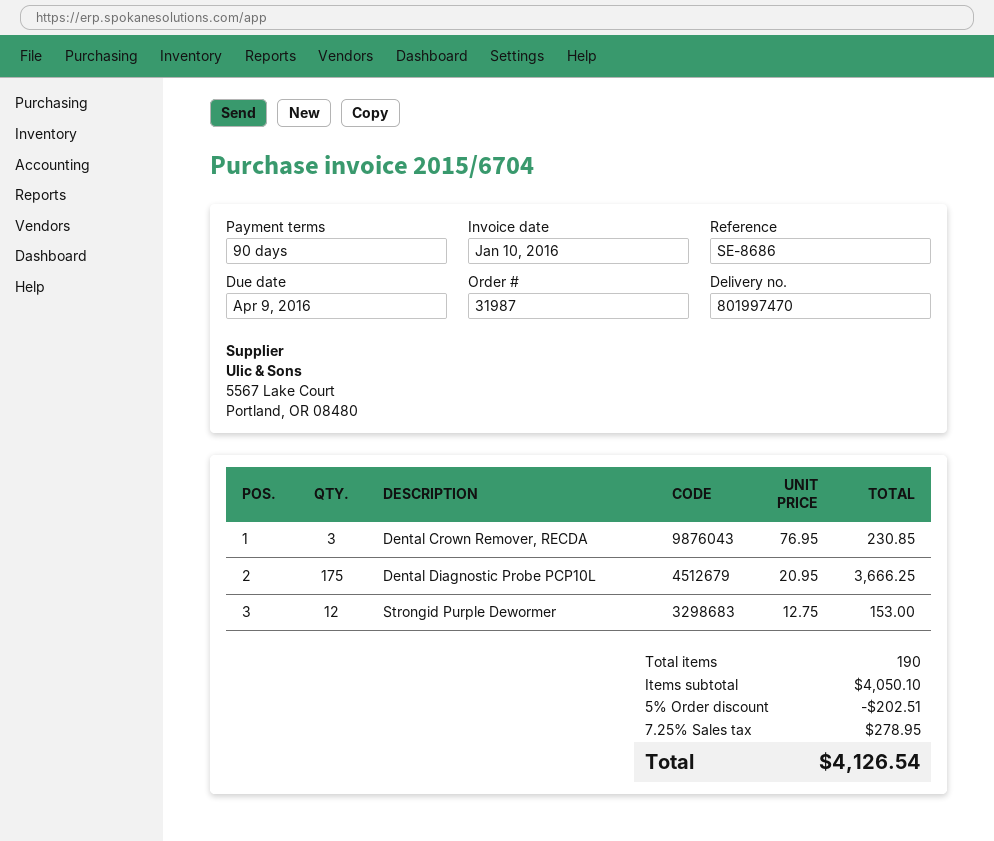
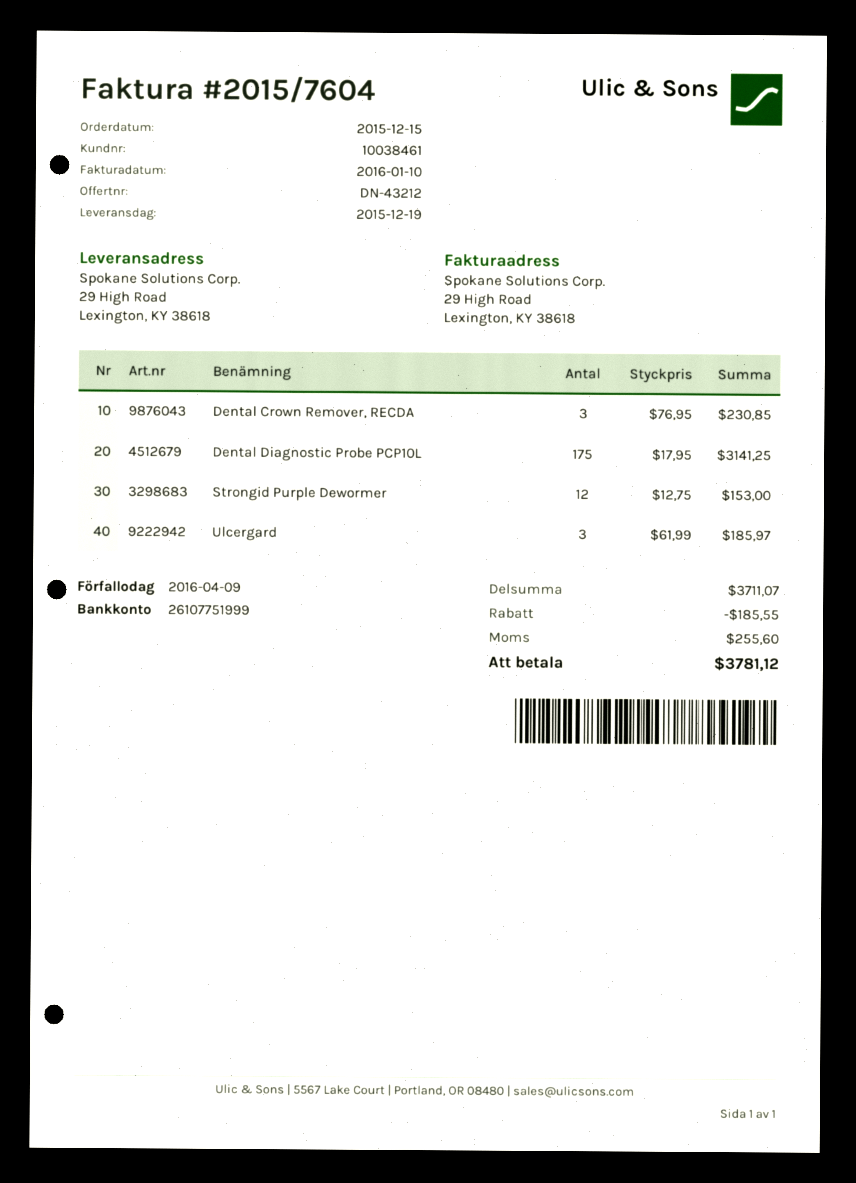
invoice number: 2015/6704 -> 2015/7604
Dental Diagnostic Probe PCP10L: 175 x 20.95 = 3666.25 -> 175 x 17.95 = 3141.25
Ulcergard: none -> 3 x 61.99 = 185.97
subtotal: 4050.10 -> 3711.07
discount: 202.51 -> 185.55
tax: 278.95 -> 255.60
total: 4126.54 -> 3781.12

